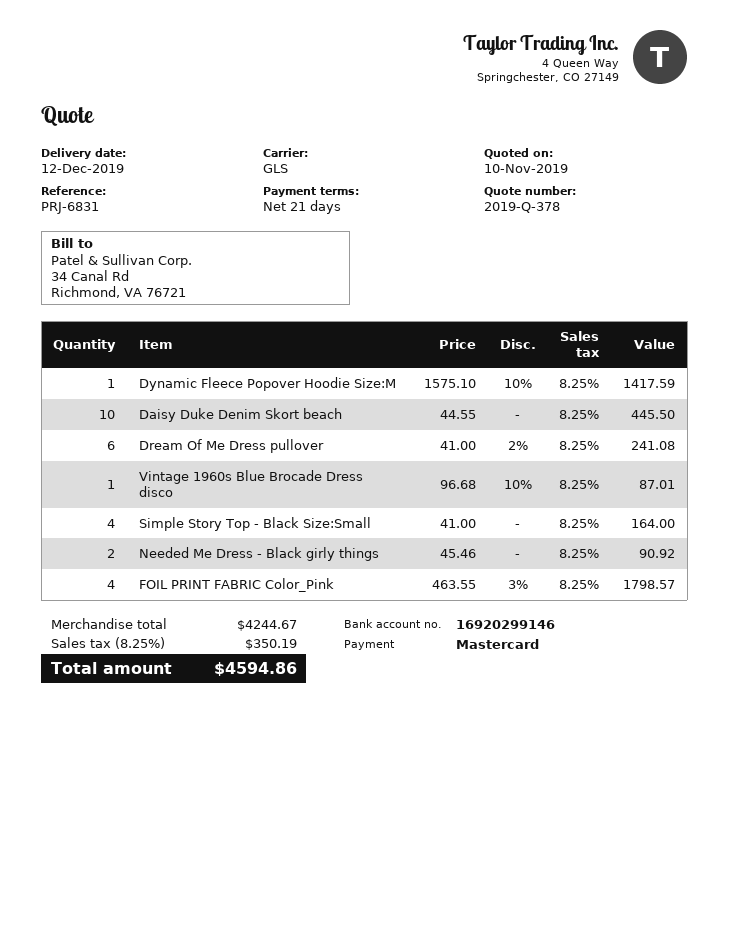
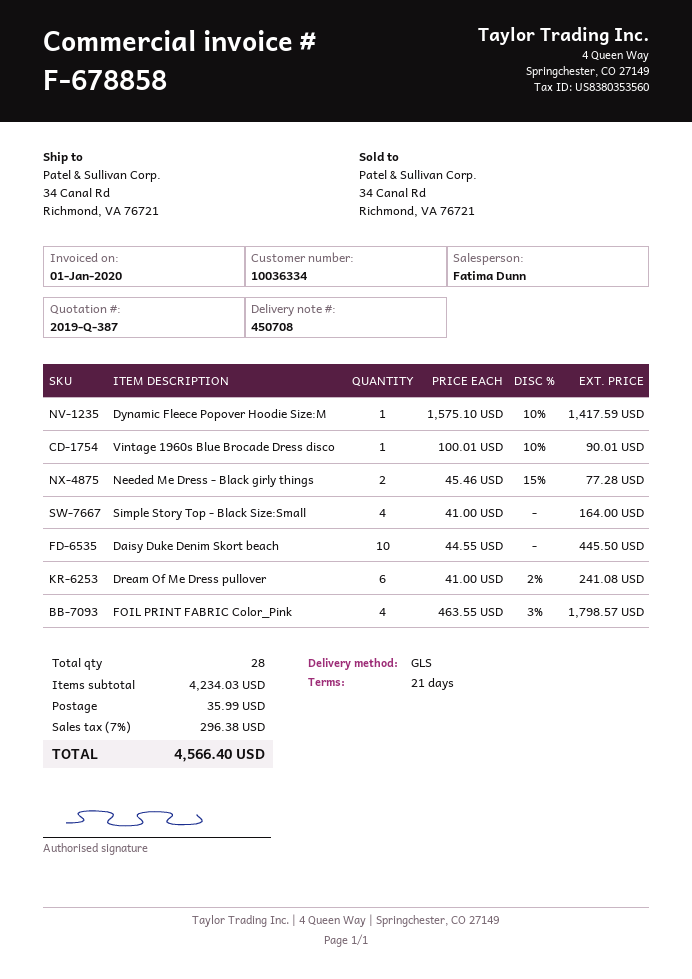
quote number: 2019-Q-378 -> 2019-Q-387
Vintage 1960s Blue Brocade Dress disco: 1 x 96.68 - 10% = 87.01 -> 1 x 100.01 - 10% = 90.01
Needed Me Dress - Black girly things: 2 x 45.46 = 90.92 -> 2 x 45.46 - 15% = 77.28
subtotal: 4244.67 -> 4234.03
shipping: none -> 35.99
tax: 8.25% = 350.19 -> 7% = 296.38
total: 4594.86 -> 4566.40

